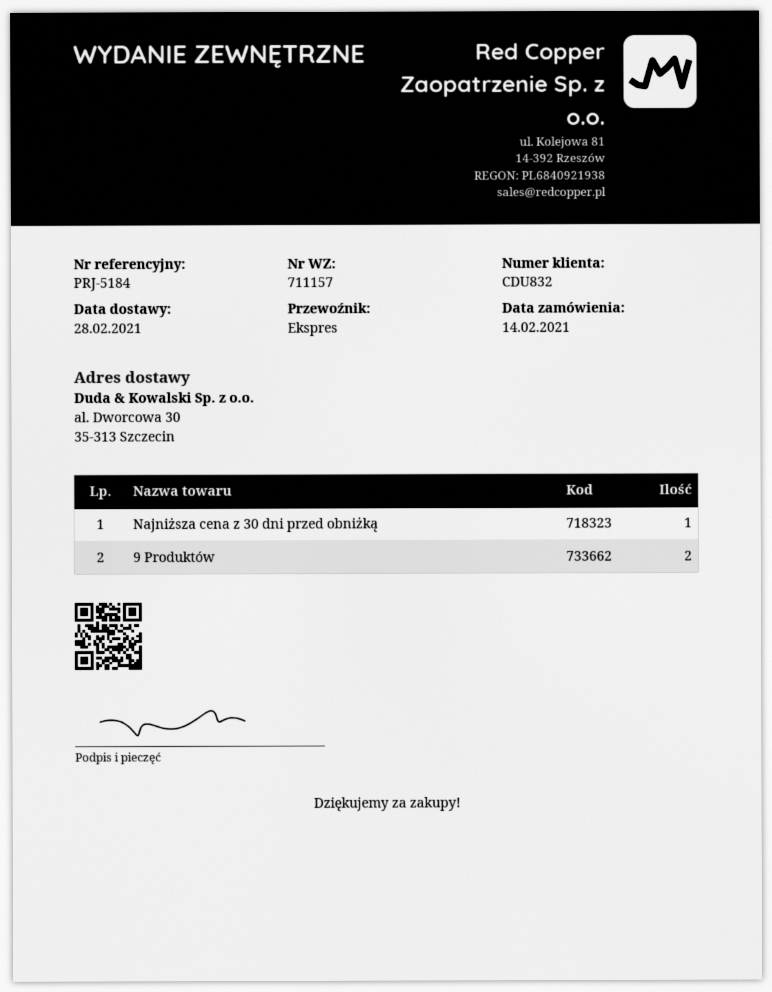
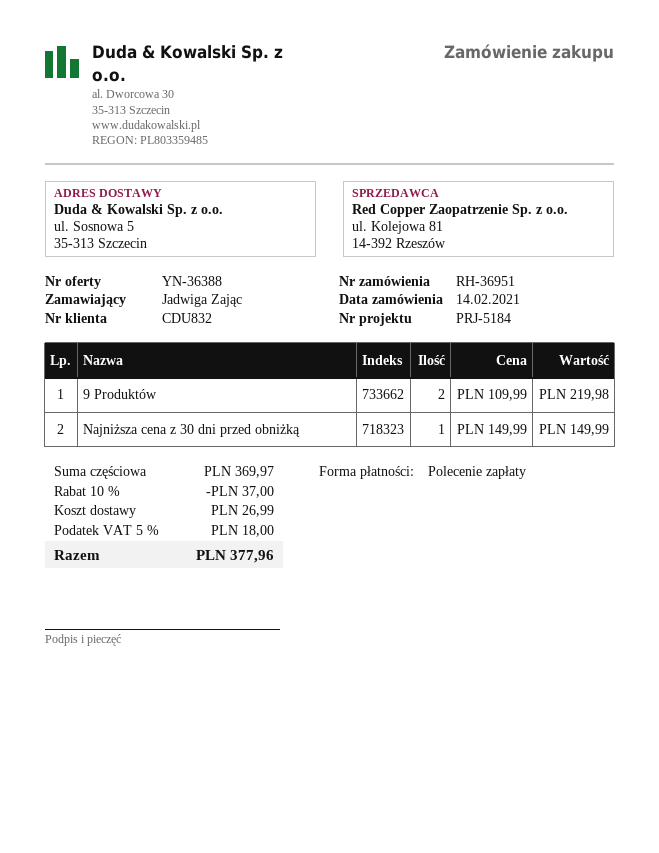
ship to: al. Dworcowa 30, 35-313 Szczecin -> ul. Sosnowa 5, 35-313 Szczecin

